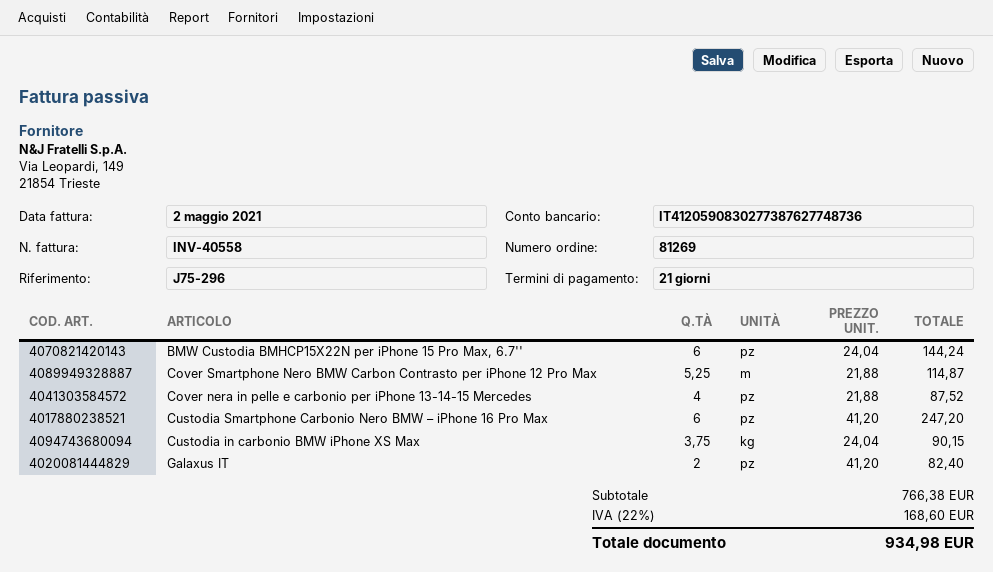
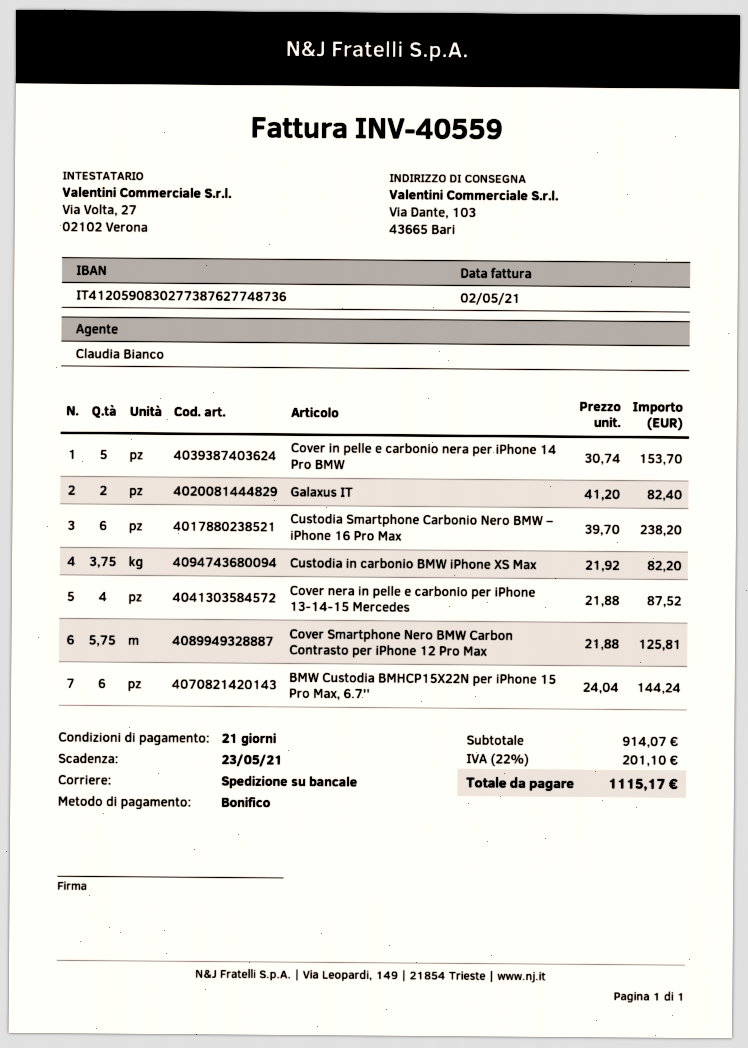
invoice number: INV-40558 -> INV-40559
Cover Smartphone Nero BMW Carbon Contrasto per iPhone 12 Pro Max: 5.25 x 21.88 = 114.87 -> 5.75 x 21.88 = 125.81
Custodia Smartphone Carbonio Nero BMW – iPhone 16 Pro Max: 6 x 41.20 = 247.20 -> 6 x 39.70 = 238.20
Custodia in carbonio BMW iPhone XS Max: 3.75 x 24.04 = 90.15 -> 3.75 x 21.92 = 82.20
Cover in pelle e carbonio nera per iPhone 14 Pro BMW: none -> 5 x 30.74 = 153.70
subtotal: 766.38 -> 914.07
tax: 22% = 168.60 -> 22% = 201.10
total: 934.98 -> 1115.17

